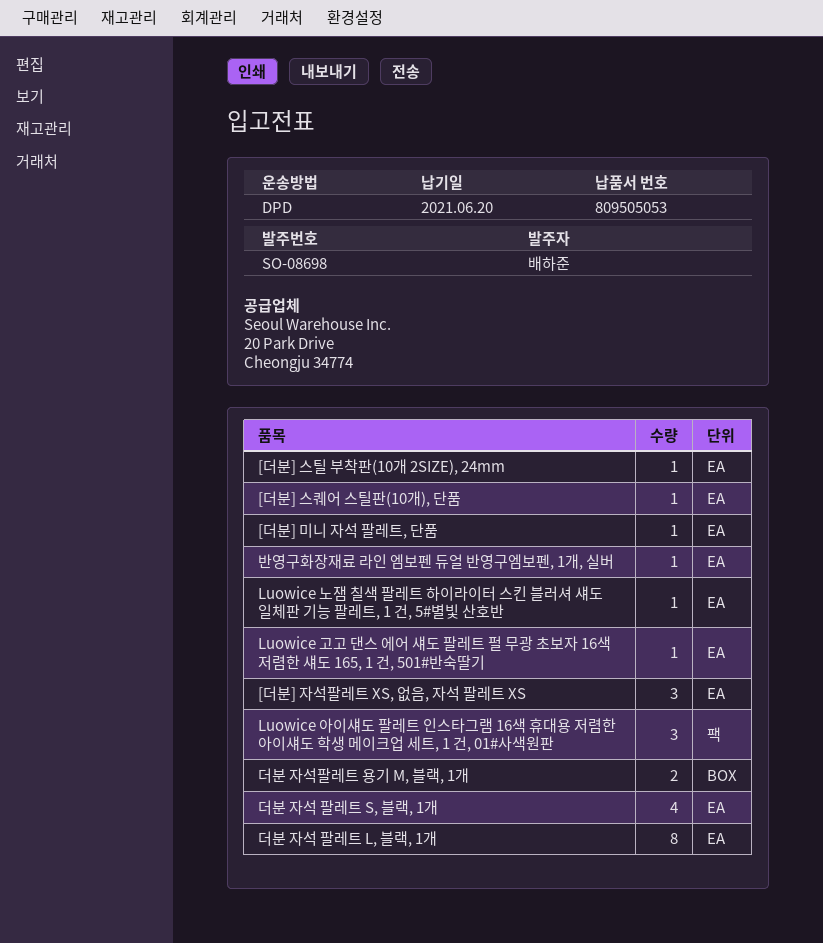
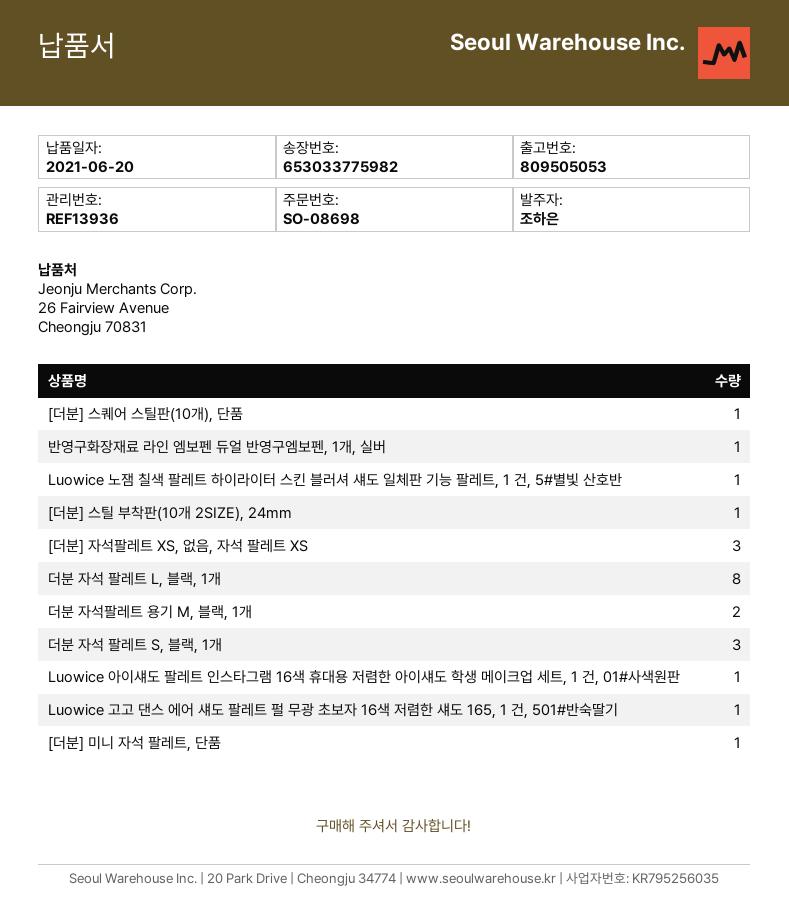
ordered by: 배하준 -> 조하은
Luowice 아이섀도 팔레트 인스타그램 16색 휴대용 저렴한 아이섀도 학생 메이크업 세트, 1 건, 01#사색원판: 3 -> 1
더분 자석 팔레트 S, 블랙, 1개: 4 -> 3

